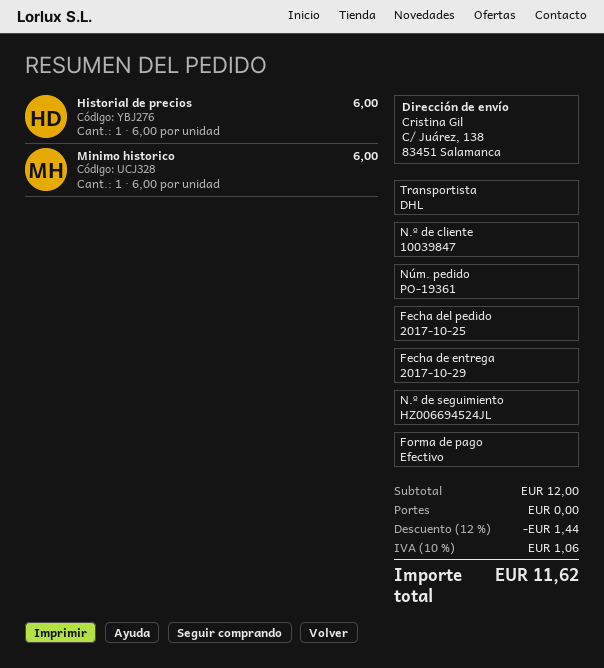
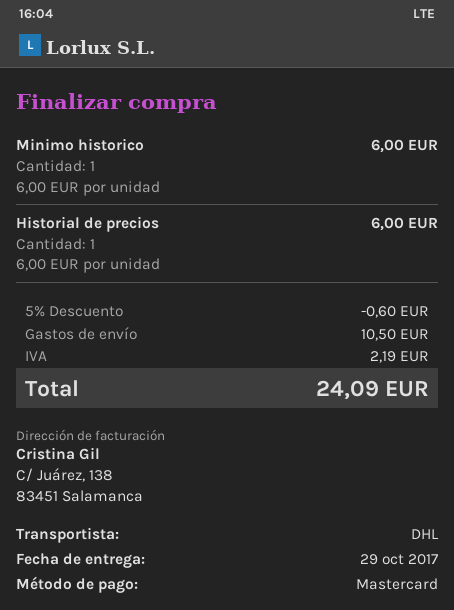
payment method: cash -> Mastercard
discount: 12% = 1.44 -> 5% = 0.60
shipping: 0.00 -> 10.50
tax: 1.06 -> 2.19
total: 11.62 -> 24.09

